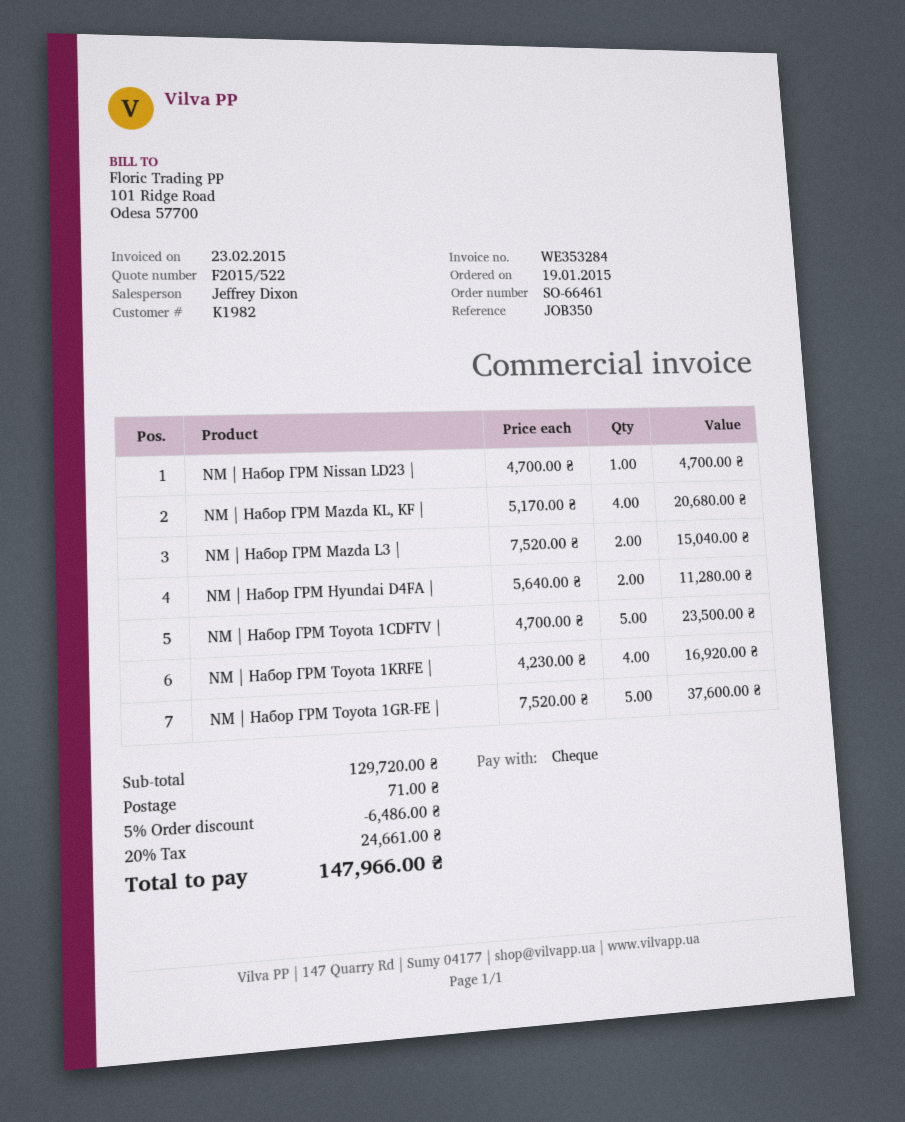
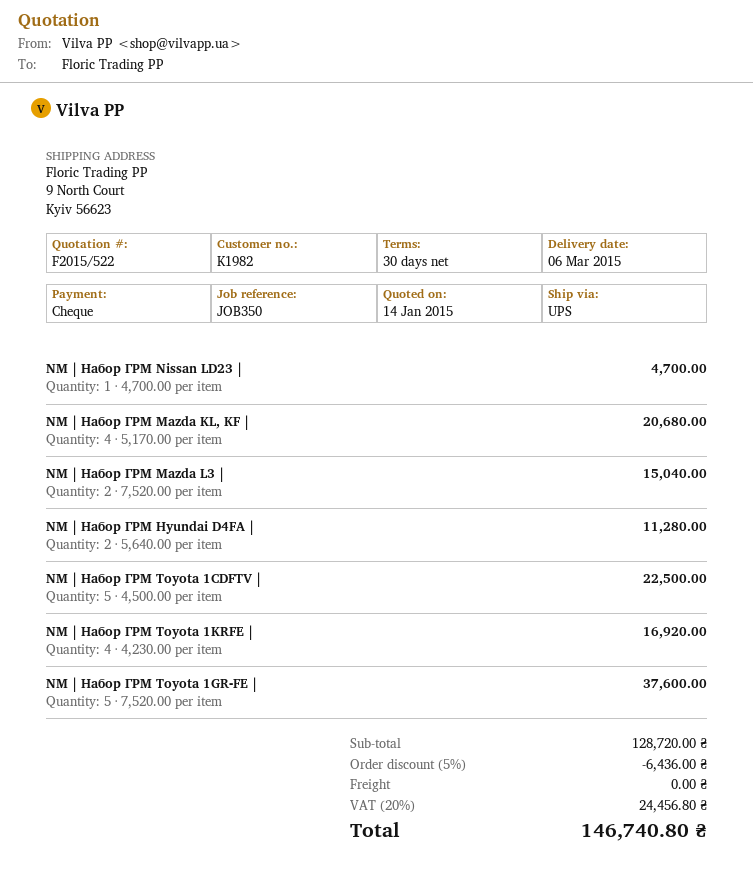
NM | Набор ГРМ Toyota 1CDFTV |: 5 x 4700.00 = 23500.00 -> 5 x 4500.00 = 22500.00
subtotal: 129720.00 -> 128720.00
discount: 5% = 6486.00 -> 5% = 6436.00
shipping: 71.00 -> 0.00
tax: 20% = 24661.00 -> 20% = 24456.80
total: 147966.00 -> 146740.80

